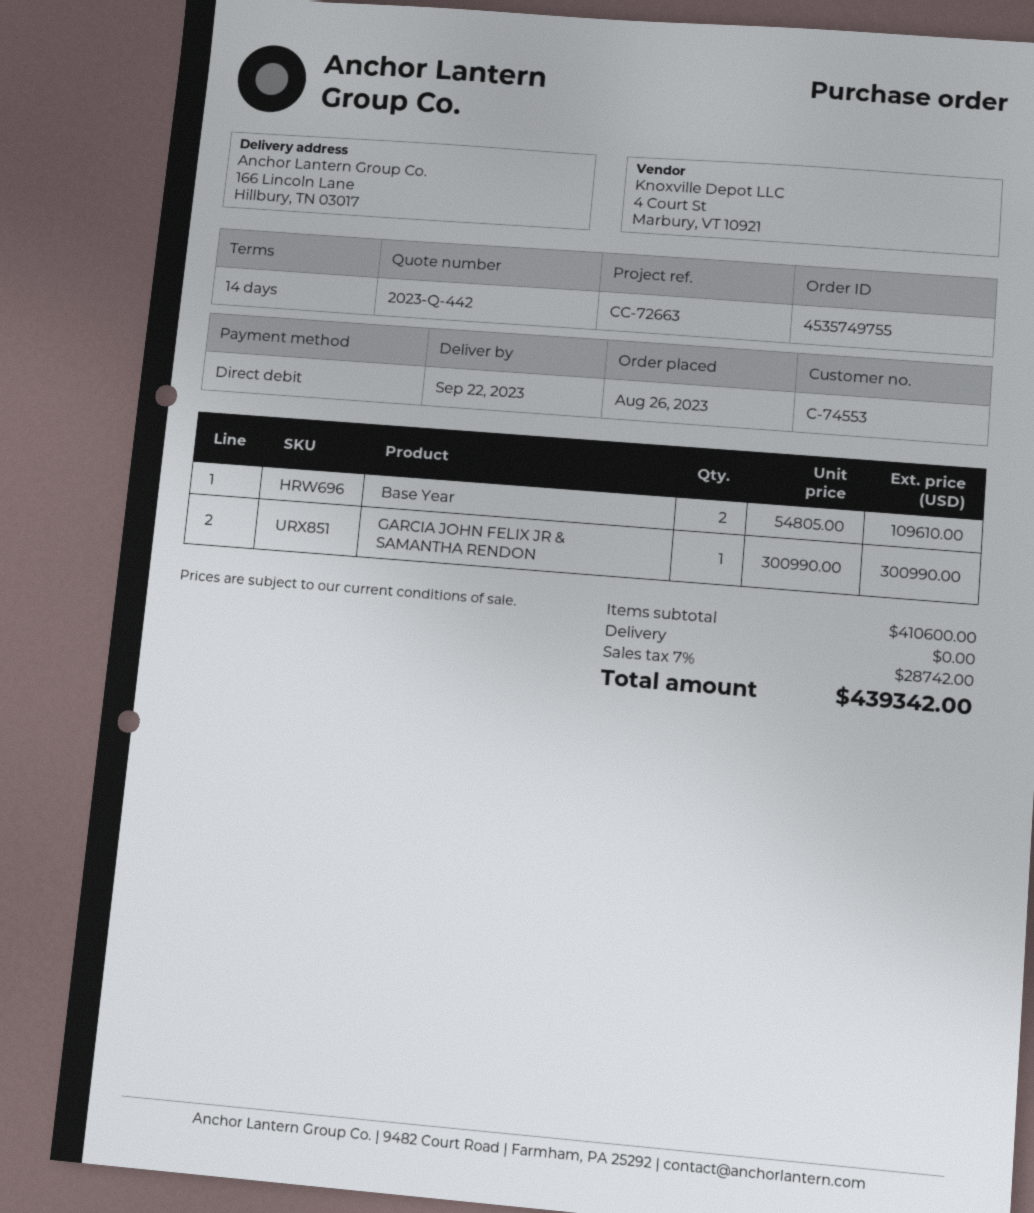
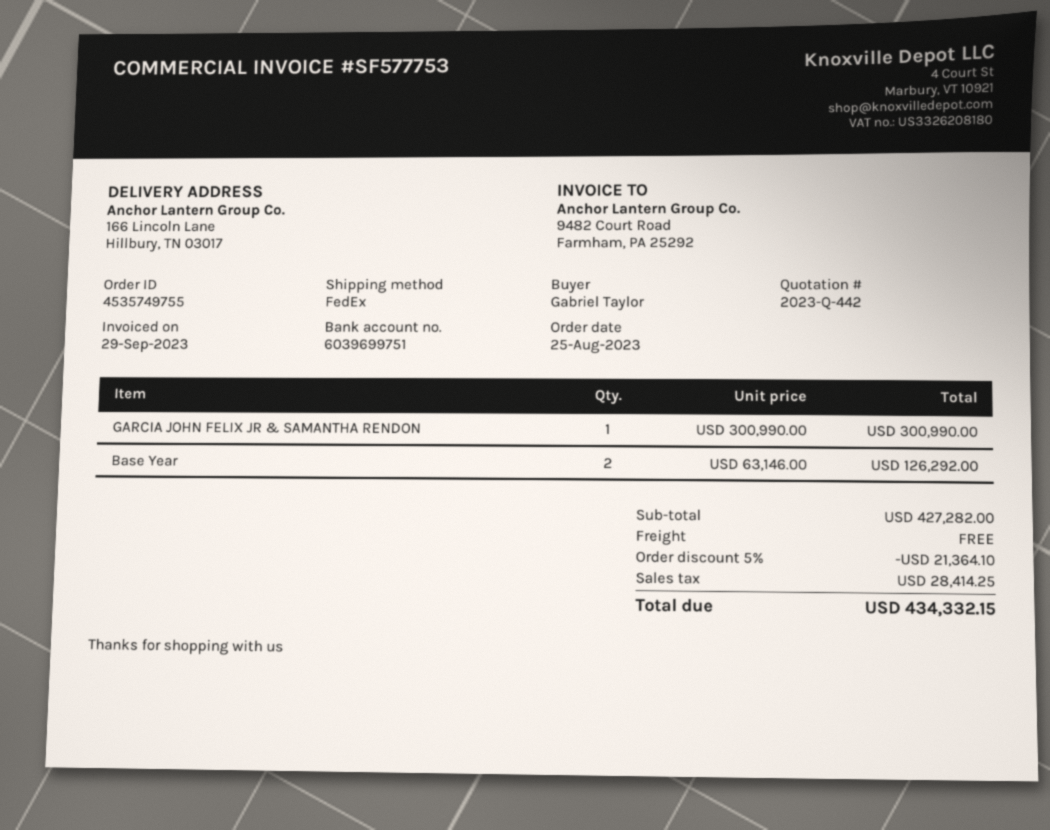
order date: 2023-08-26 -> 2023-08-25
Base Year: 2 x 54805.00 = 109610.00 -> 2 x 63146.00 = 126292.00
subtotal: 410600.00 -> 427282.00
discount: none -> 5% = 21364.10
tax: 28742.00 -> 28414.25
total: 439342.00 -> 434332.15

